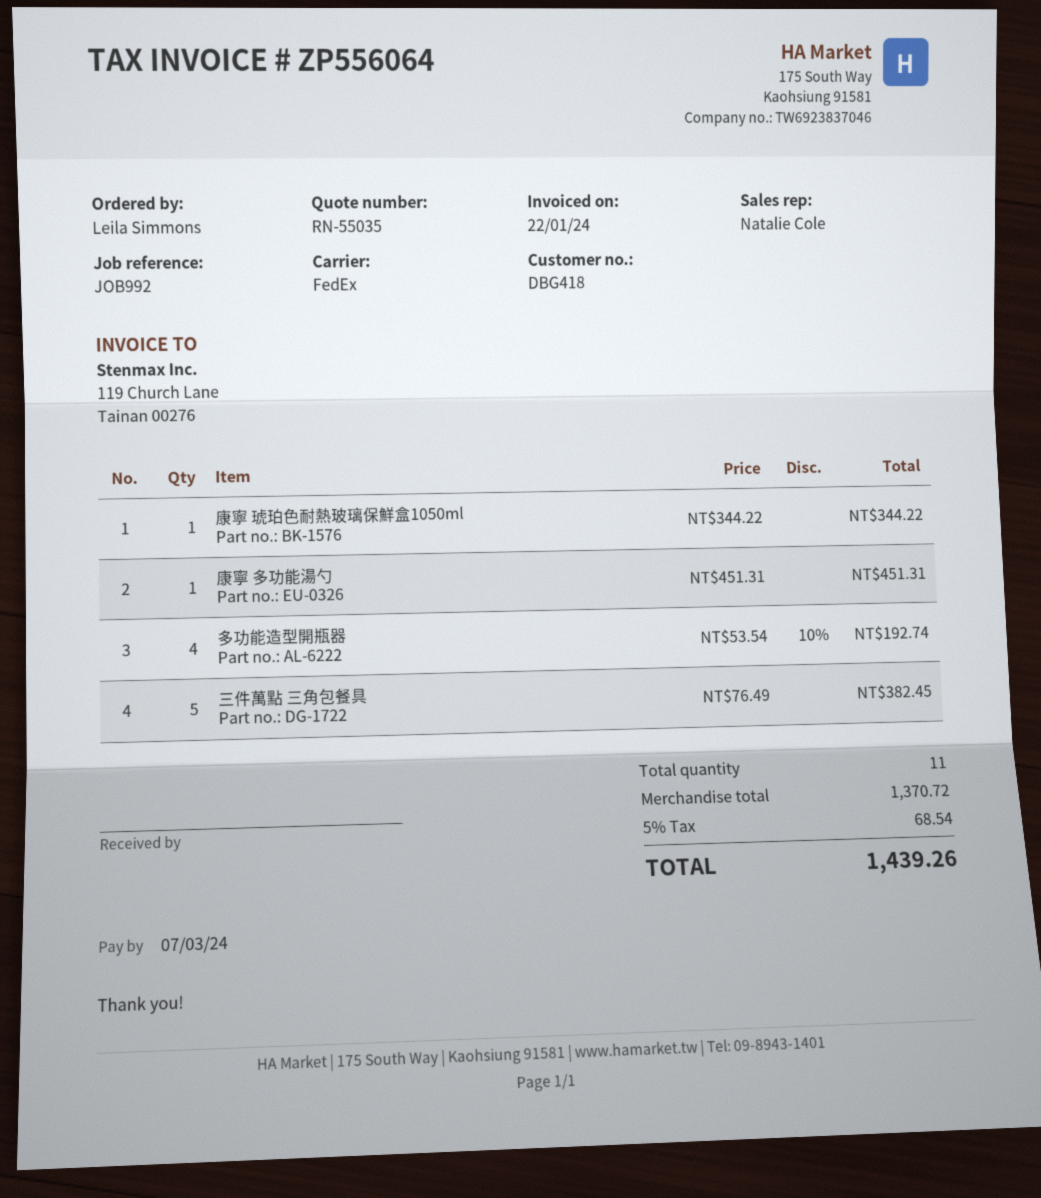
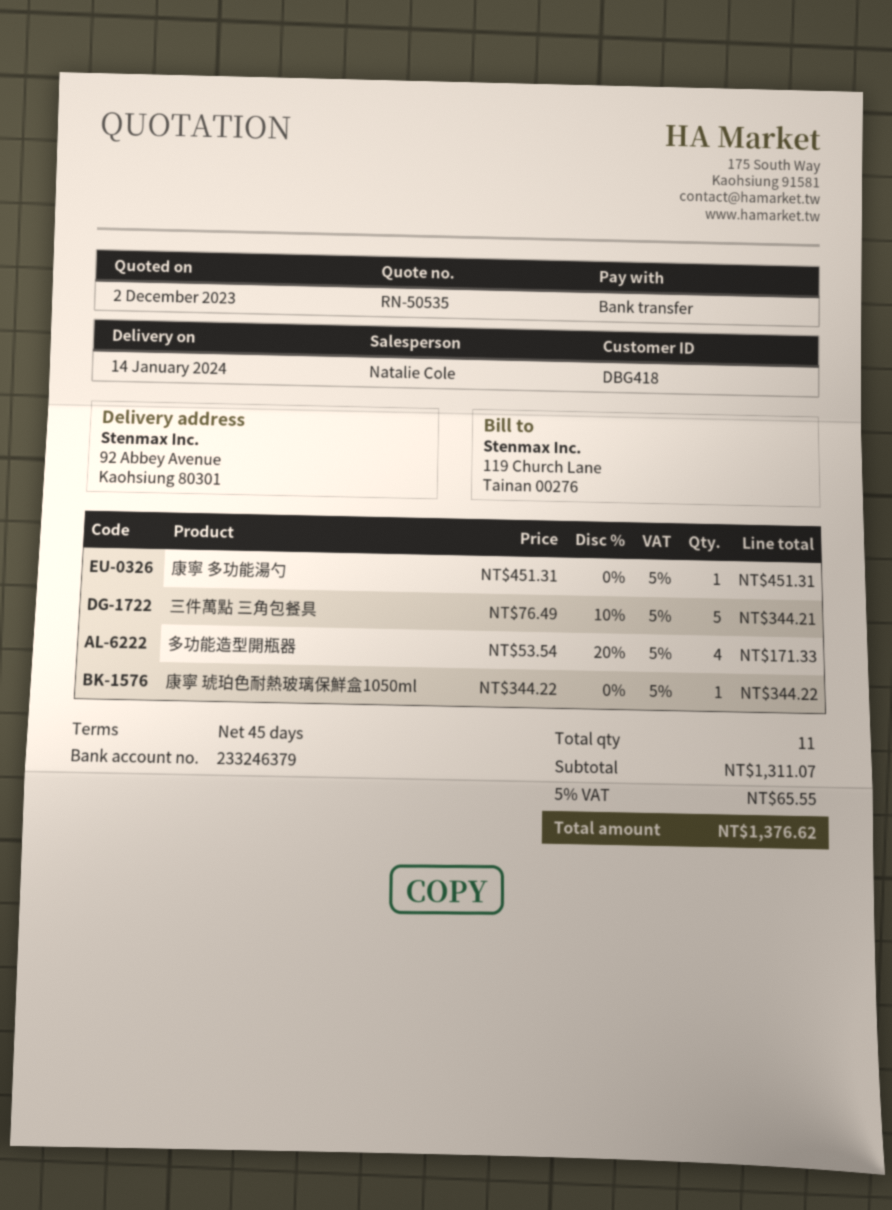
quote number: RN-55035 -> RN-50535
多功能造型開瓶器: 4 x 53.54 - 10% = 192.74 -> 4 x 53.54 - 20% = 171.33
三件萬點 三角包餐具: 5 x 76.49 = 382.45 -> 5 x 76.49 - 10% = 344.21
subtotal: 1370.72 -> 1311.07
tax: 5% = 68.54 -> 5% = 65.55
total: 1439.26 -> 1376.62

